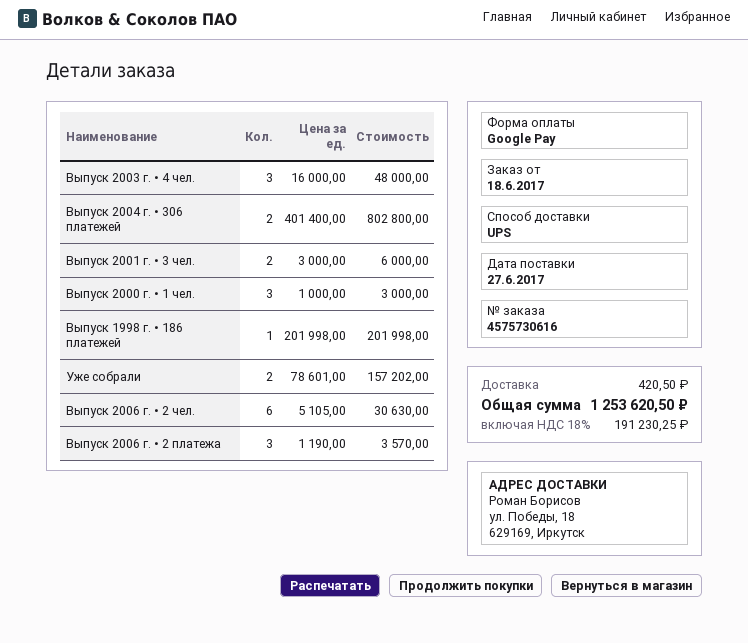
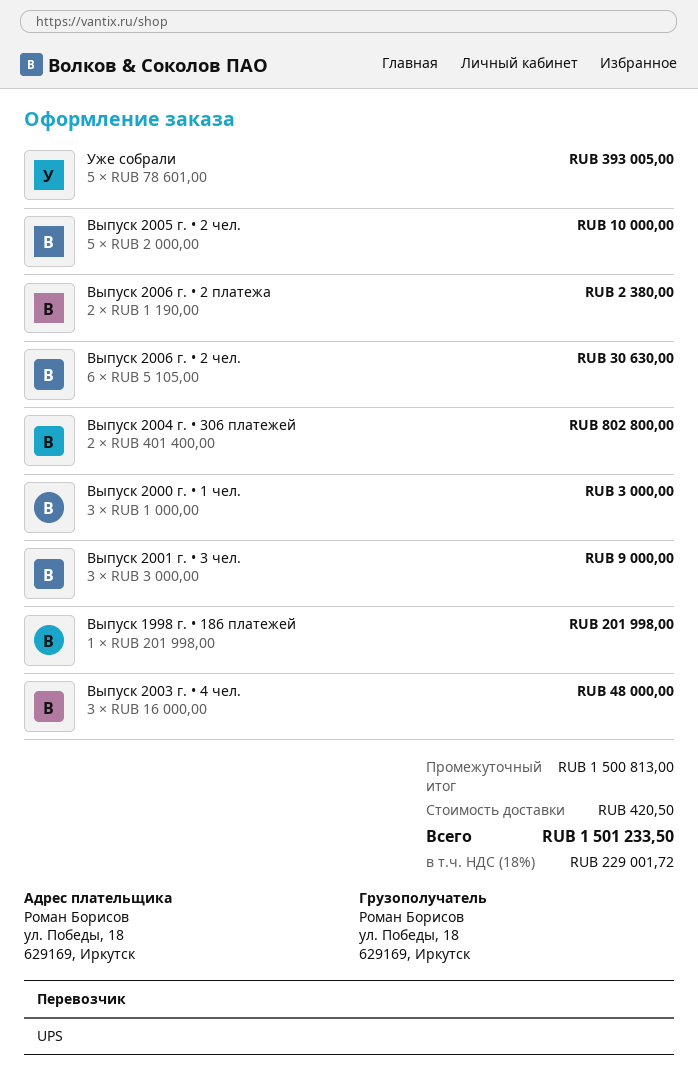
Выпуск 2001 г. • 3 чел.: 2 x 3000.00 = 6000.00 -> 3 x 3000.00 = 9000.00
Уже собрали: 2 x 78601.00 = 157202.00 -> 5 x 78601.00 = 393005.00
Выпуск 2006 г. • 2 платежа: 3 x 1190.00 = 3570.00 -> 2 x 1190.00 = 2380.00
Выпуск 2005 г. • 2 чел.: none -> 5 x 2000.00 = 10000.00
tax: 18% = 191230.25 -> 18% = 229001.72
total: 1253620.50 -> 1501233.50

